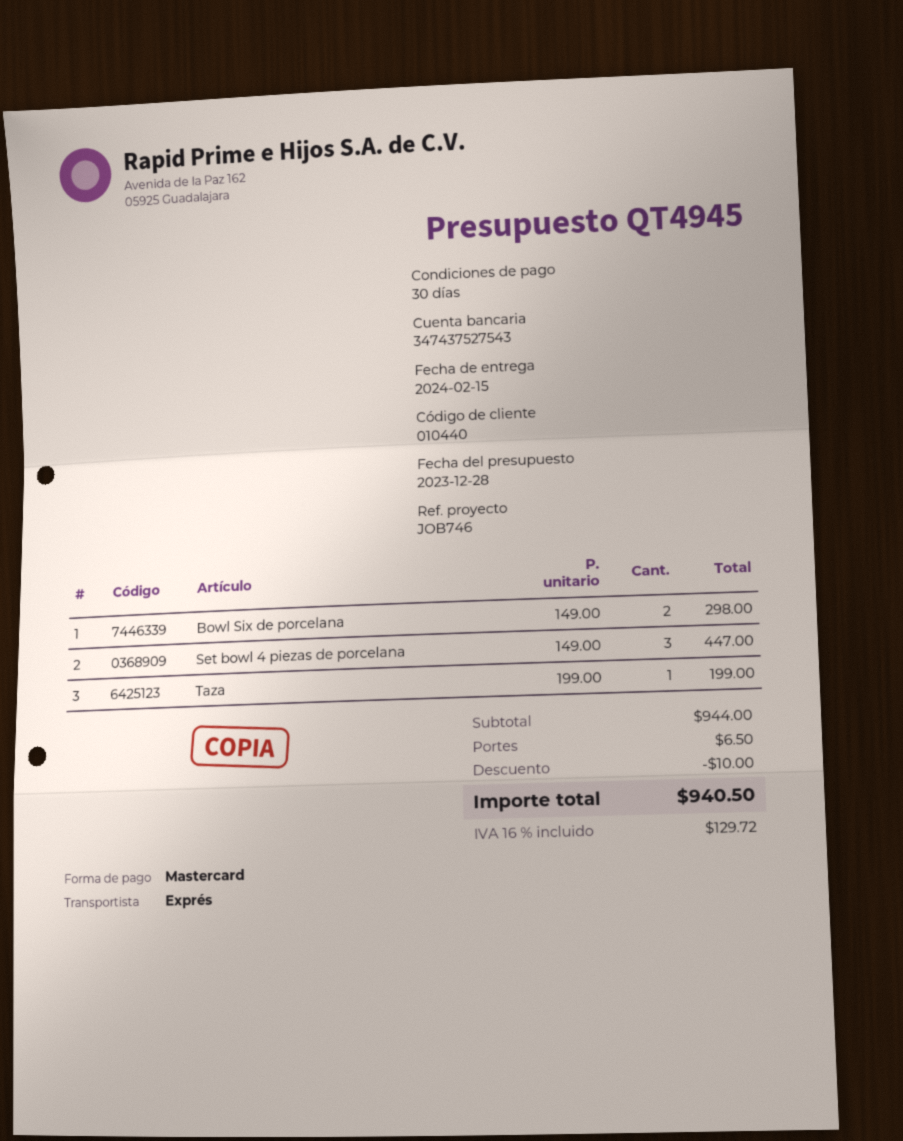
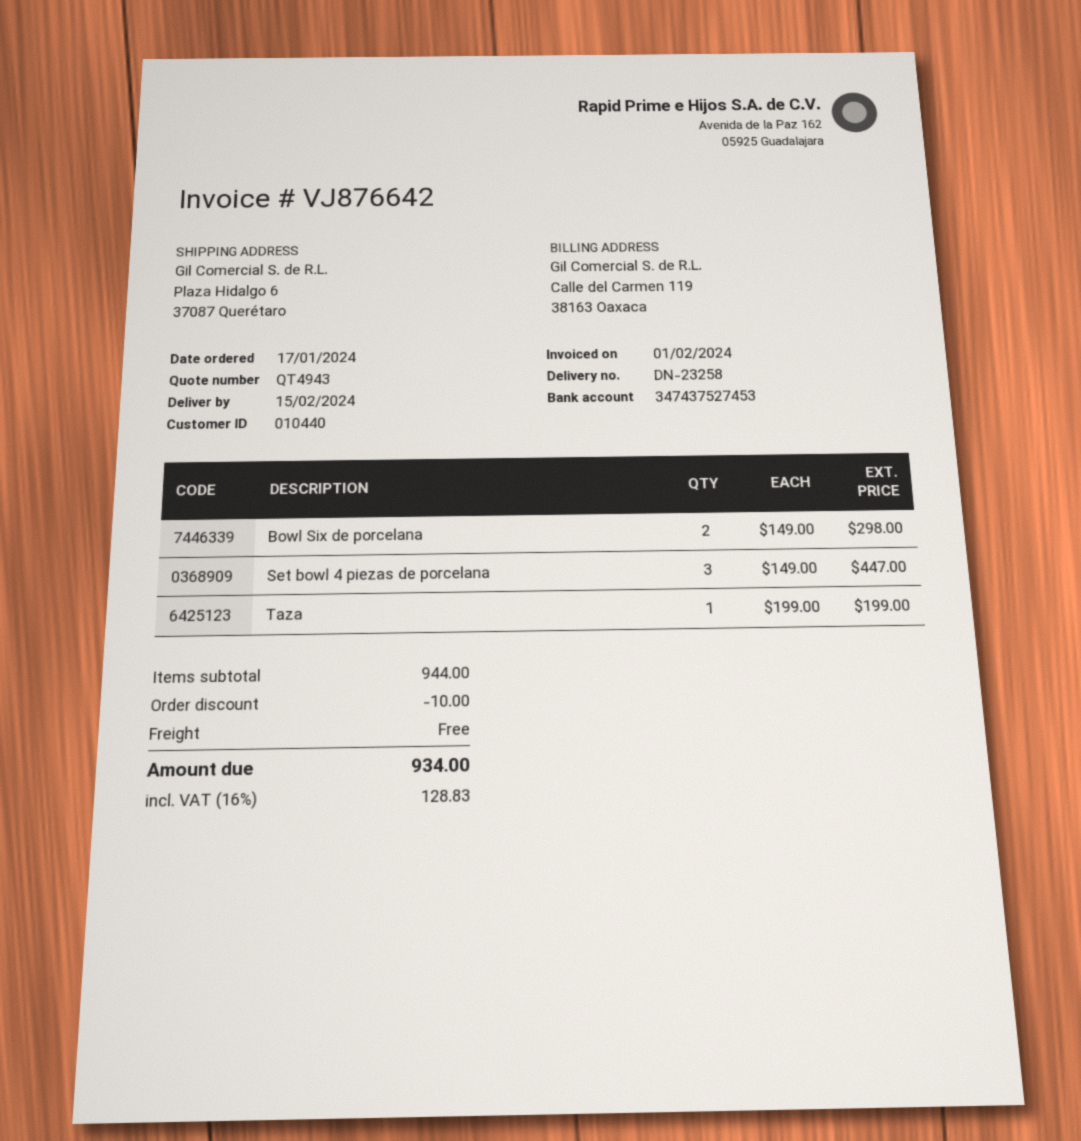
quote number: QT4945 -> QT4943
bank account: 347437527543 -> 347437527453
shipping: 6.50 -> 0.00
tax: 16% = 129.72 -> 16% = 128.83
total: 940.50 -> 934.00

